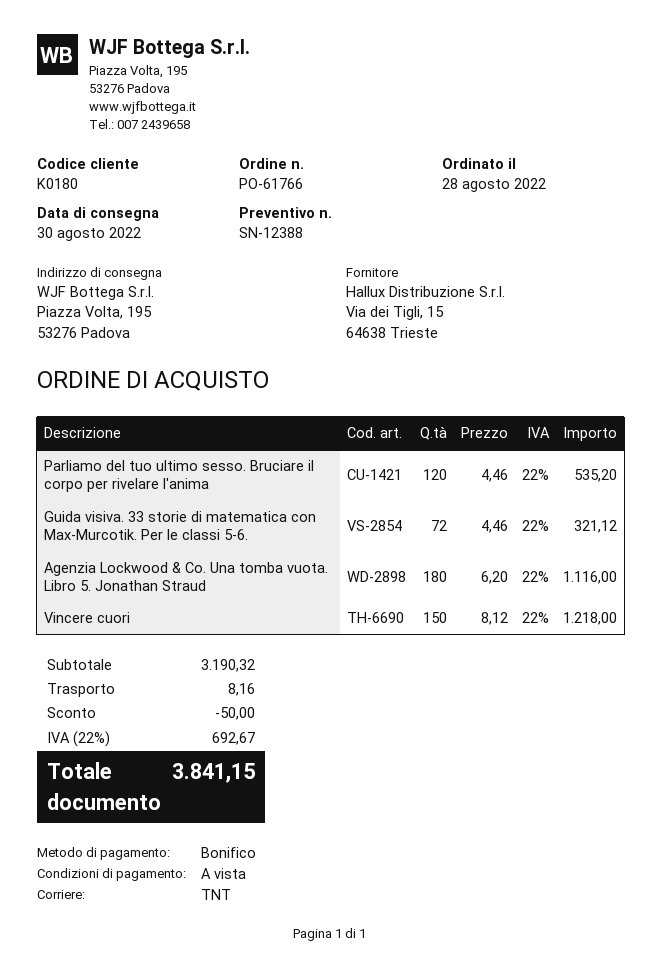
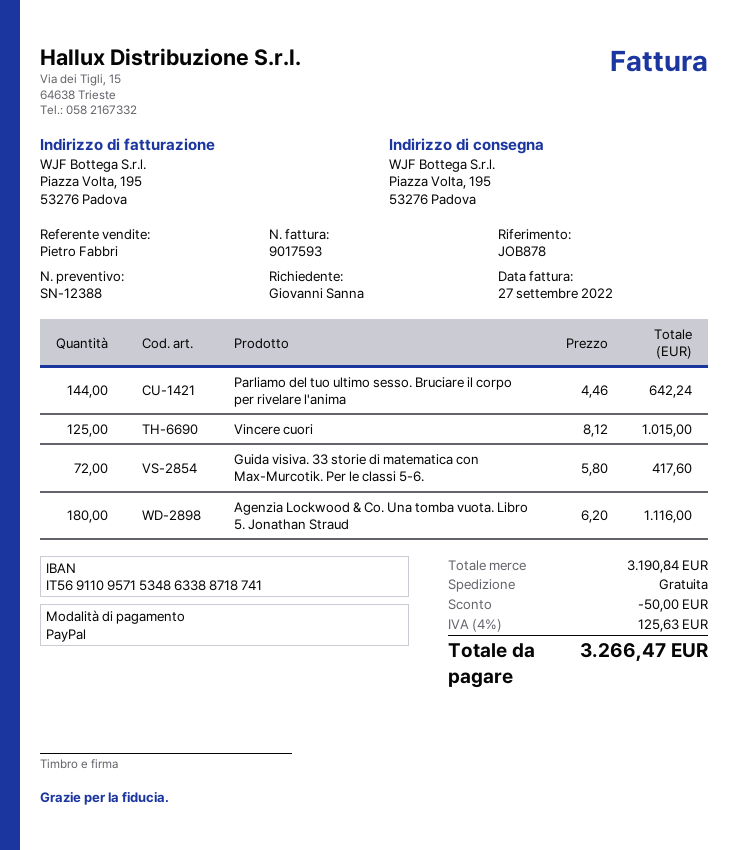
payment method: bank transfer -> PayPal
Parliamo del tuo ultimo sesso. Bruciare il corpo per rivelare l'anima: 120 x 4.46 = 535.20 -> 144 x 4.46 = 642.24
Guida visiva. 33 storie di matematica con Max-Murcotik. Per le classi 5-6.: 72 x 4.46 = 321.12 -> 72 x 5.80 = 417.60
Vincere cuori: 150 x 8.12 = 1218.00 -> 125 x 8.12 = 1015.00
subtotal: 3190.32 -> 3190.84
shipping: 8.16 -> 0.00
tax: 22% = 692.67 -> 4% = 125.63
total: 3841.15 -> 3266.47

